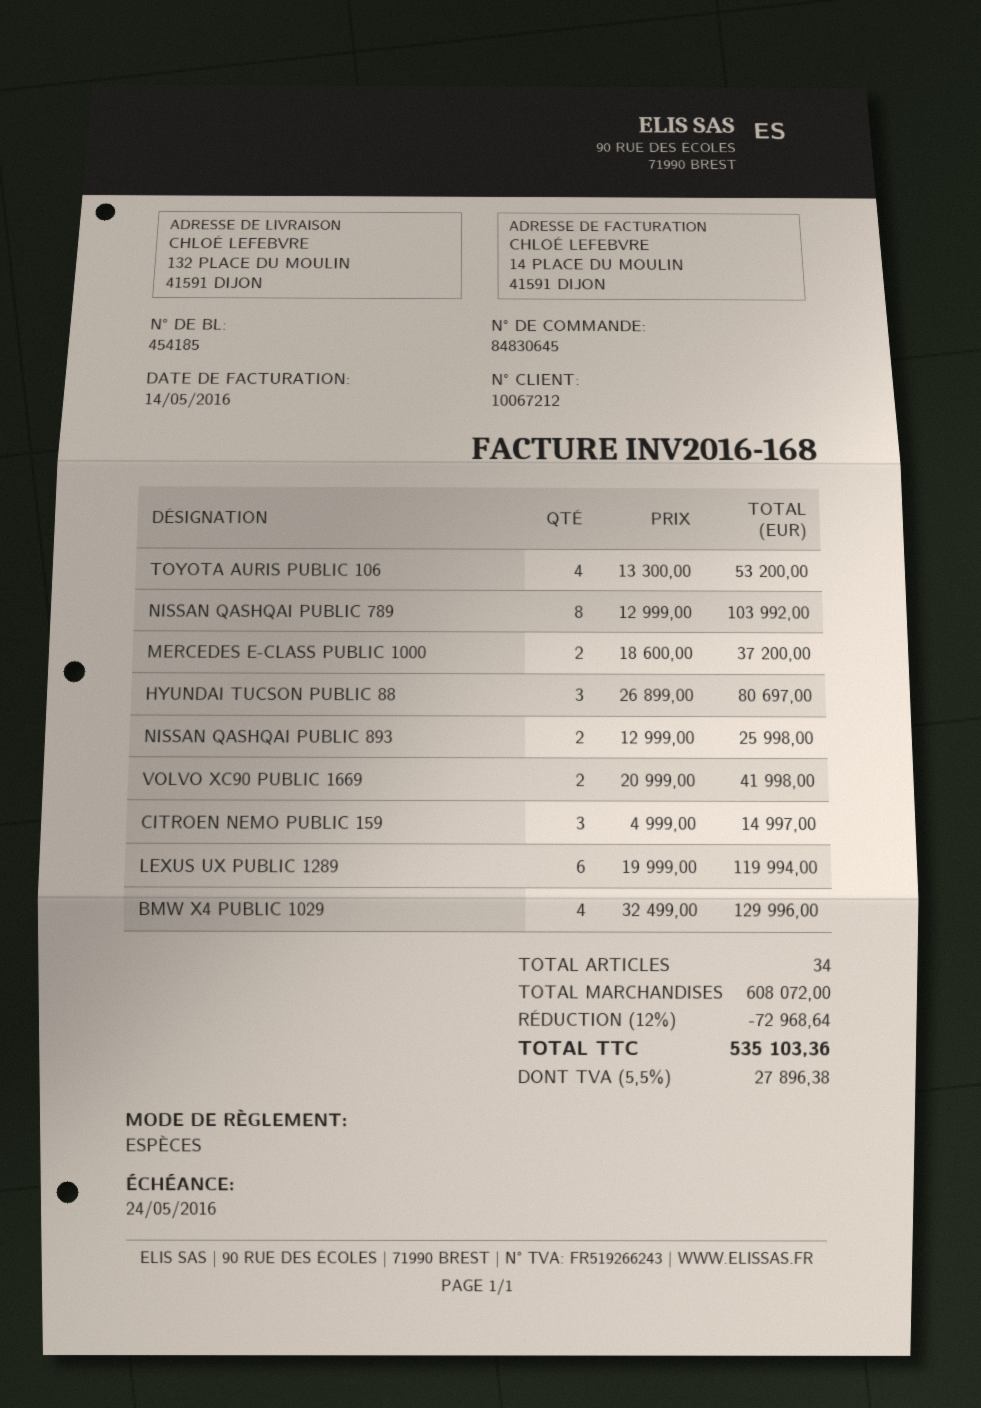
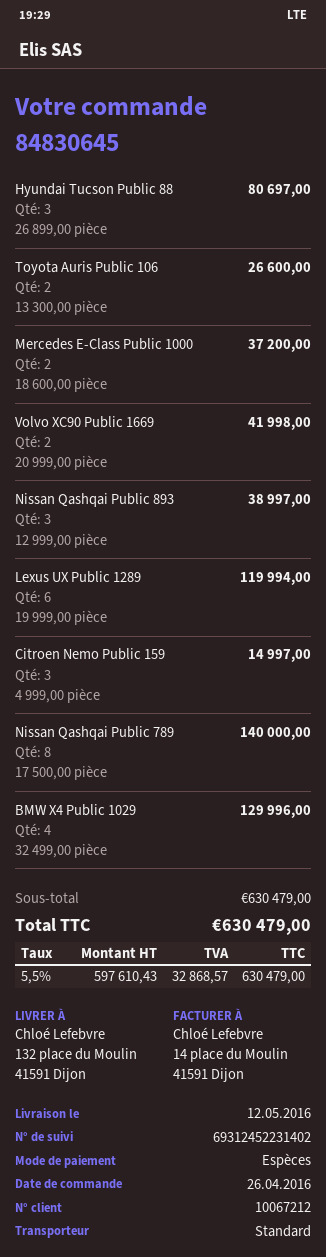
TOYOTA AURIS PUBLIC 106: 4 x 13300.00 = 53200.00 -> 2 x 13300.00 = 26600.00
NISSAN QASHQAI PUBLIC 789: 8 x 12999.00 = 103992.00 -> 8 x 17500.00 = 140000.00
NISSAN QASHQAI PUBLIC 893: 2 x 12999.00 = 25998.00 -> 3 x 12999.00 = 38997.00
subtotal: 608072.00 -> 630479.00
discount: 12% = 72968.64 -> none
tax: 5.5% = 27896.38 -> 5.5% = 32868.57
total: 535103.36 -> 630479.00

